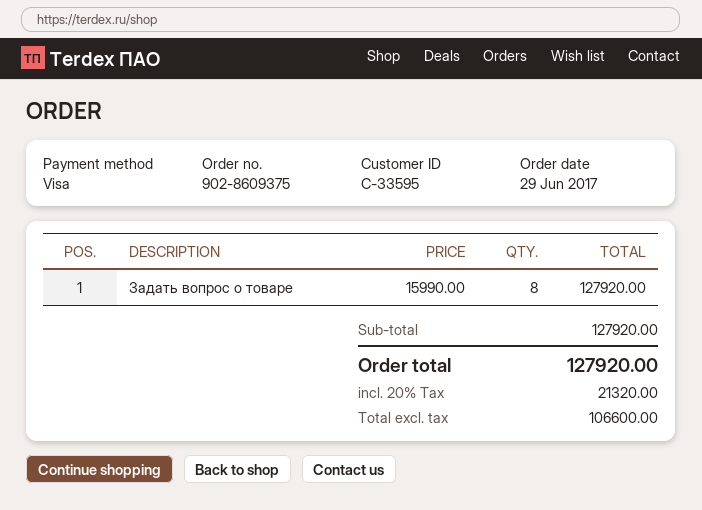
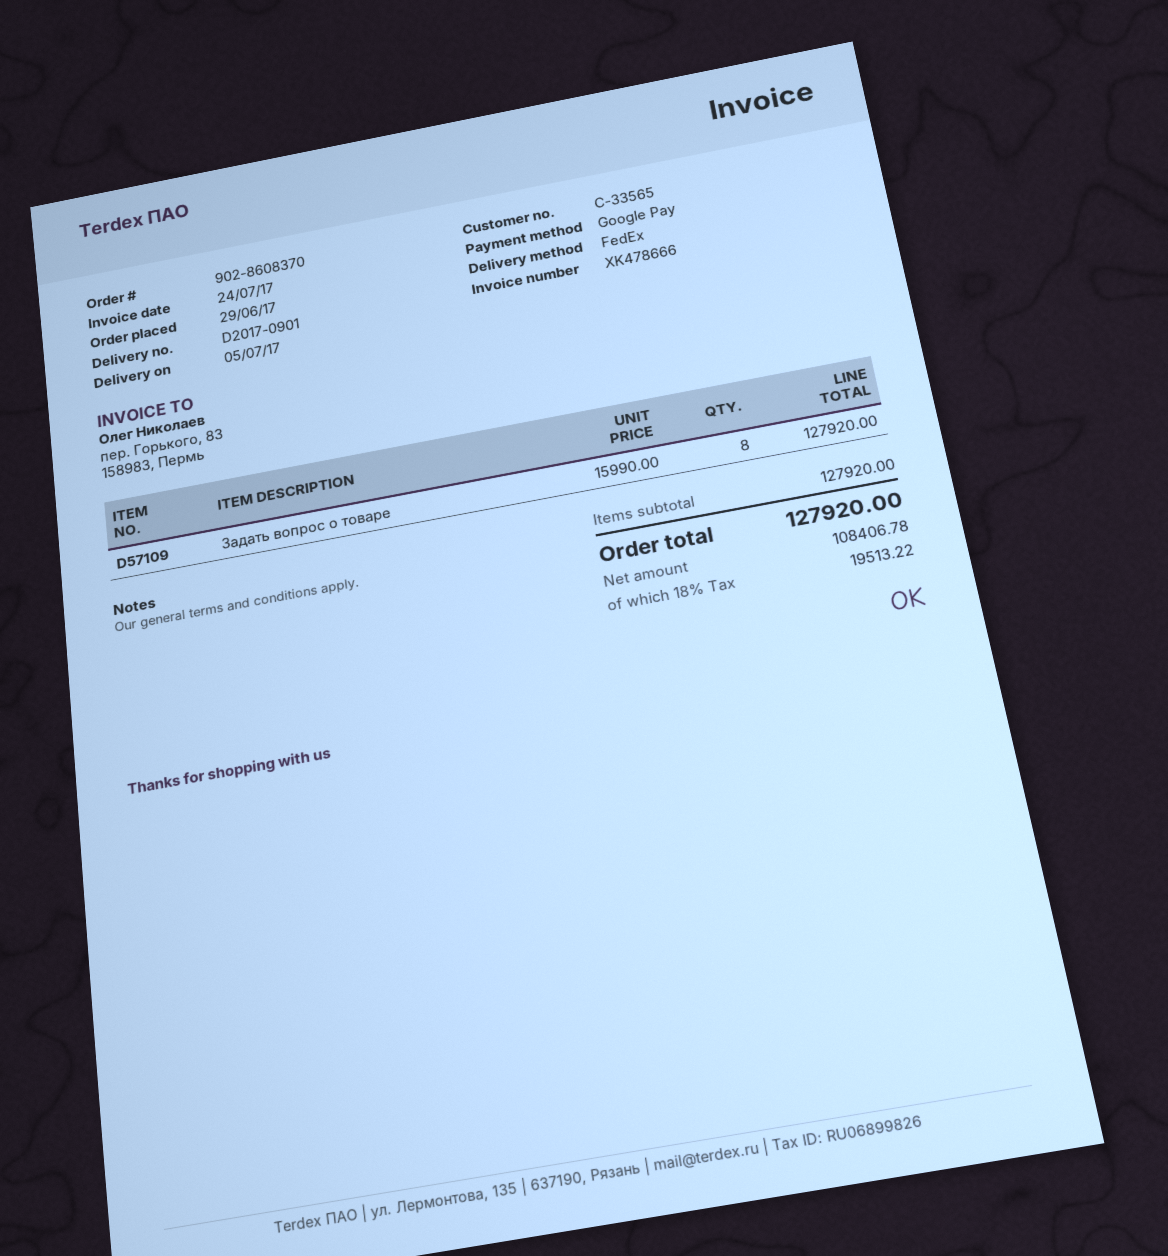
order number: 902-8609375 -> 902-8608370
customer number: C-33595 -> C-33565
payment method: Visa -> Google Pay
net: 106600.00 -> 108406.78
tax: 20% = 21320.00 -> 18% = 19513.22

